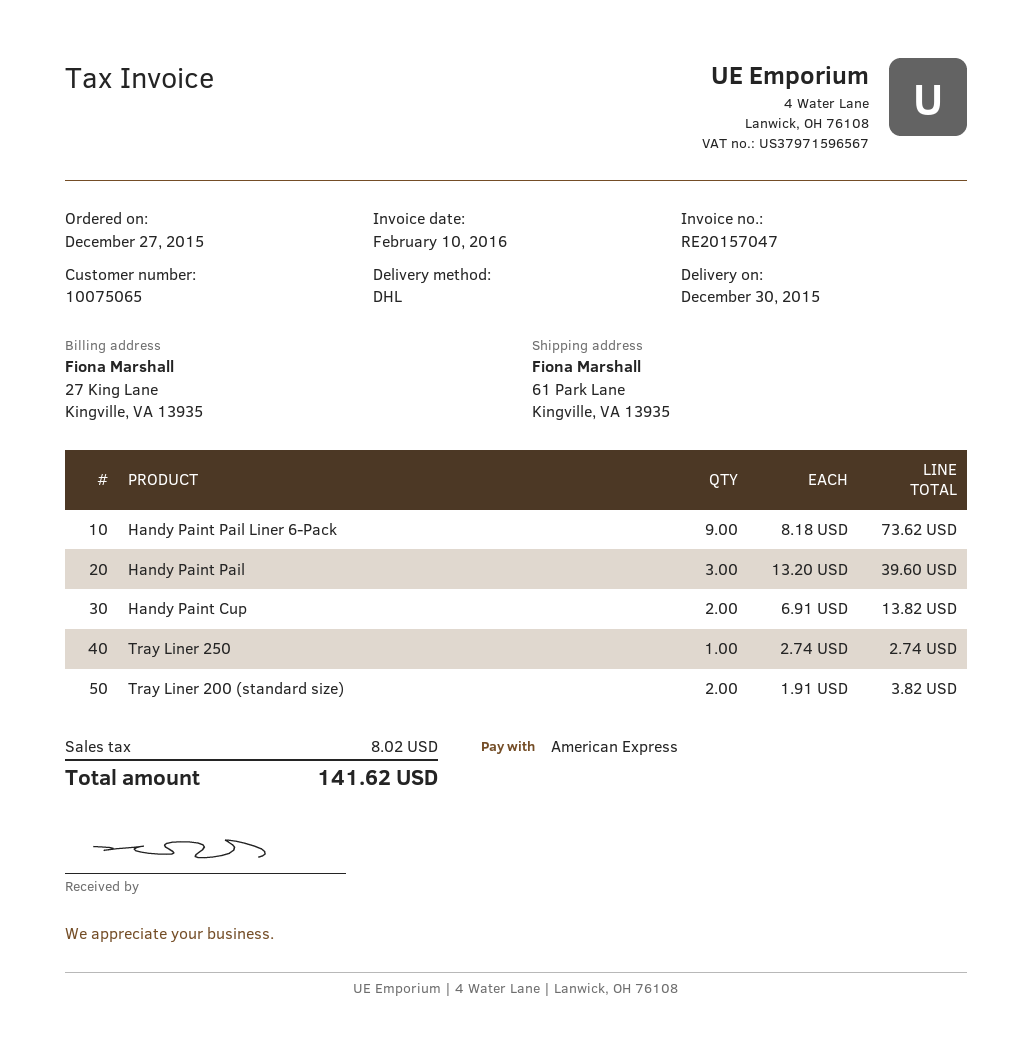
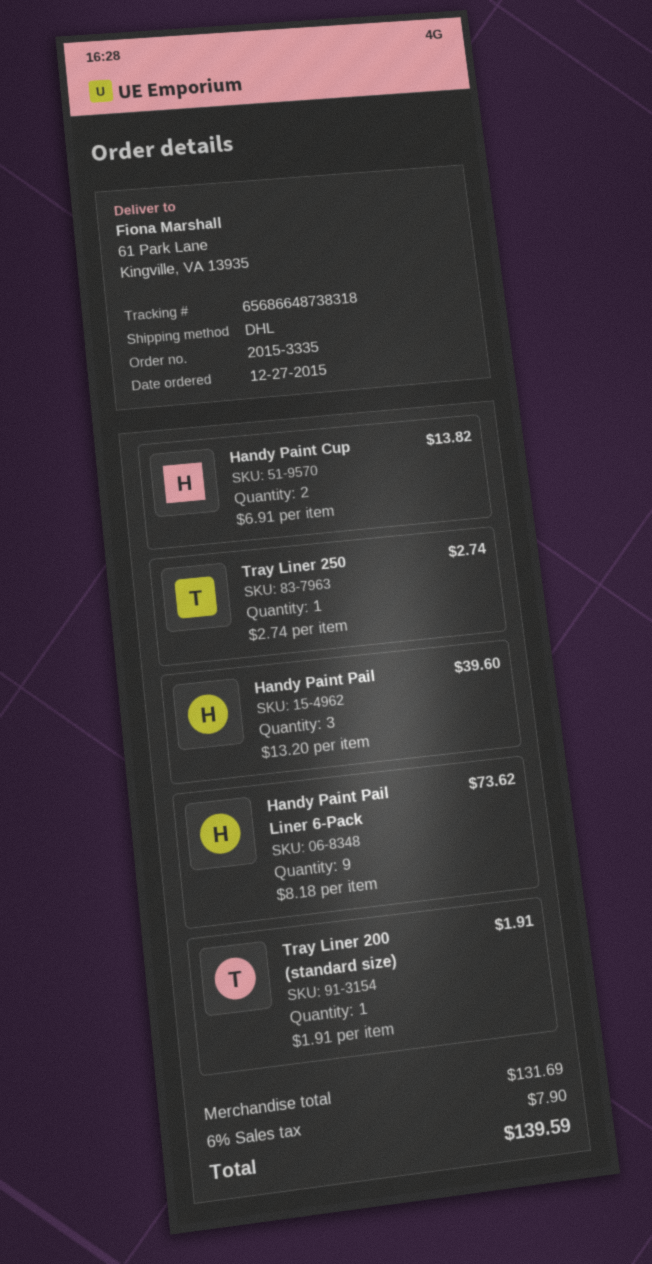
Tray Liner 200 (standard size): 2 x 1.91 = 3.82 -> 1 x 1.91 = 1.91
tax: 8.02 -> 7.90
total: 141.62 -> 139.59

